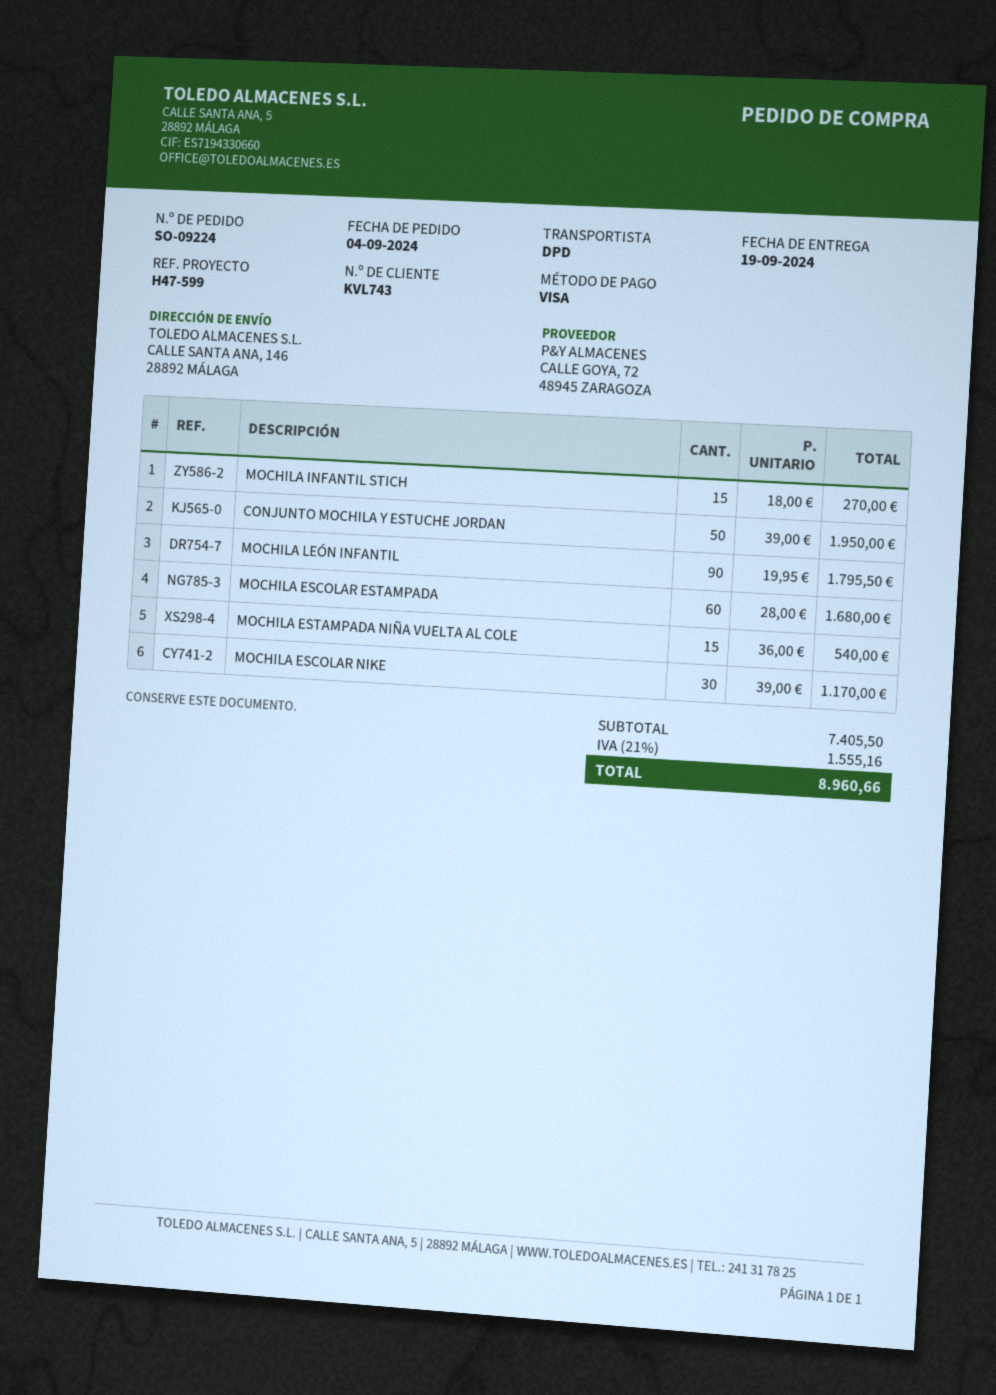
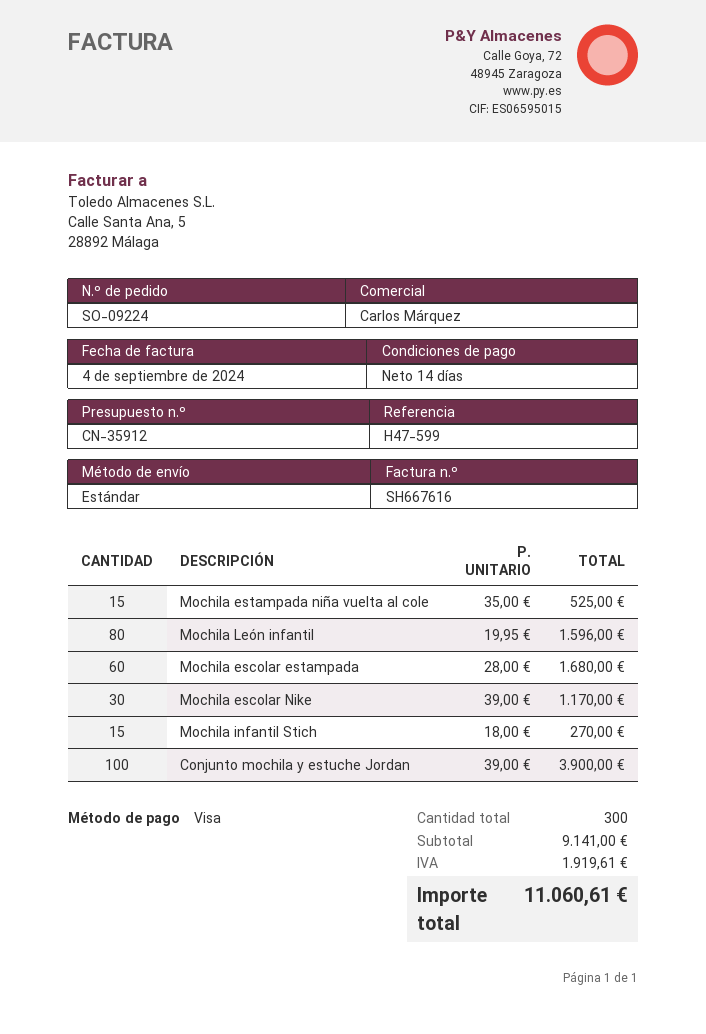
shipping method: DPD -> standard
CONJUNTO MOCHILA Y ESTUCHE JORDAN: 50 x 39.00 = 1950.00 -> 100 x 39.00 = 3900.00
MOCHILA LEÓN INFANTIL: 90 x 19.95 = 1795.50 -> 80 x 19.95 = 1596.00
MOCHILA ESTAMPADA NIÑA VUELTA AL COLE: 15 x 36.00 = 540.00 -> 15 x 35.00 = 525.00
subtotal: 7405.50 -> 9141.00
tax: 1555.16 -> 1919.61
total: 8960.66 -> 11060.61

